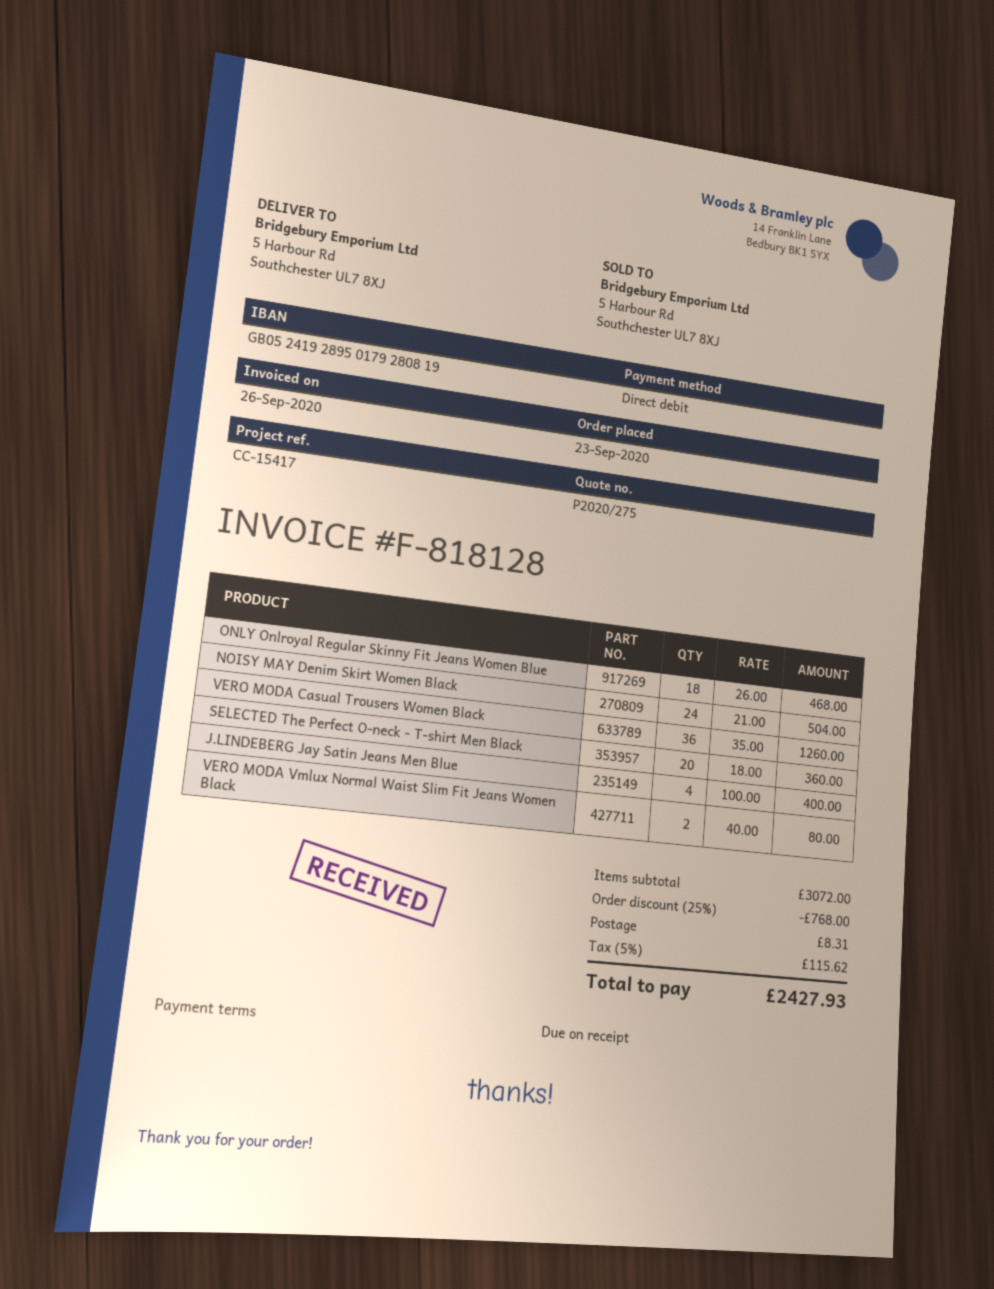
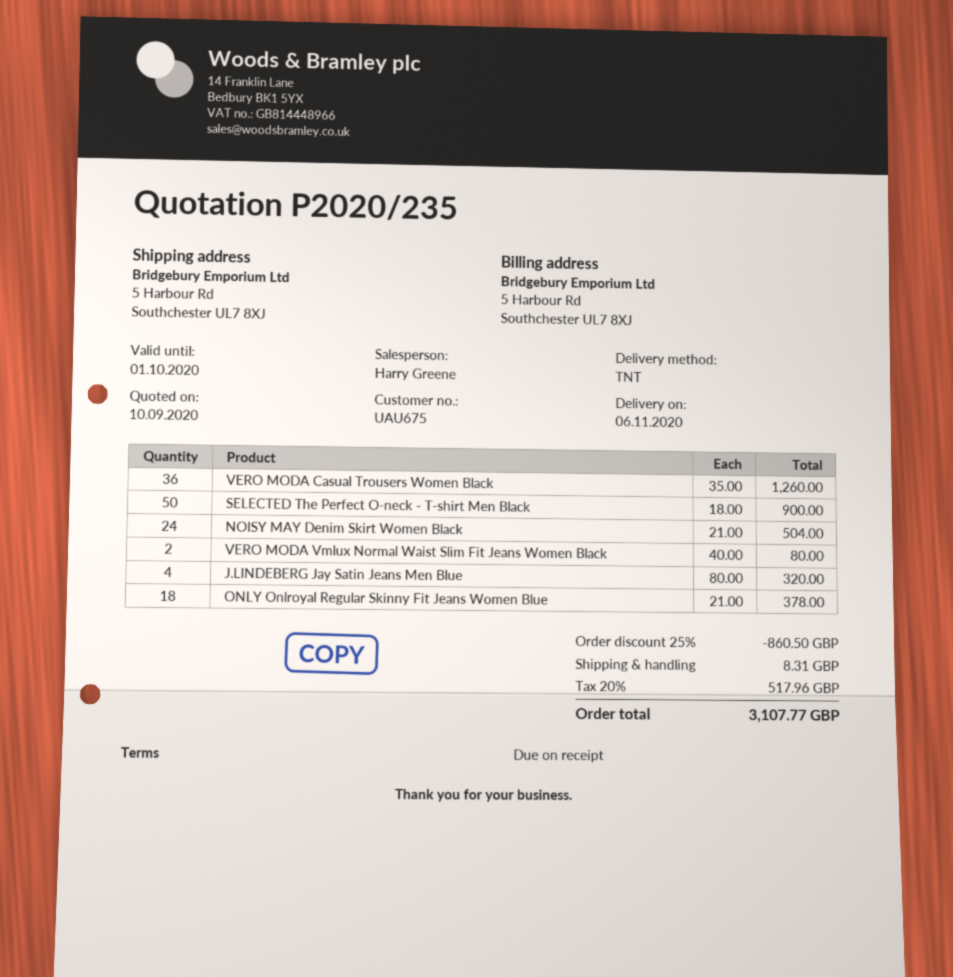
quote number: P2020/275 -> P2020/235
ONLY Onlroyal Regular Skinny Fit Jeans Women Blue: 18 x 26.00 = 468.00 -> 18 x 21.00 = 378.00
SELECTED The Perfect O-neck - T-shirt Men Black: 20 x 18.00 = 360.00 -> 50 x 18.00 = 900.00
J.LINDEBERG Jay Satin Jeans Men Blue: 4 x 100.00 = 400.00 -> 4 x 80.00 = 320.00
discount: 25% = 768.00 -> 25% = 860.50
tax: 5% = 115.62 -> 20% = 517.96
total: 2427.93 -> 3107.77

